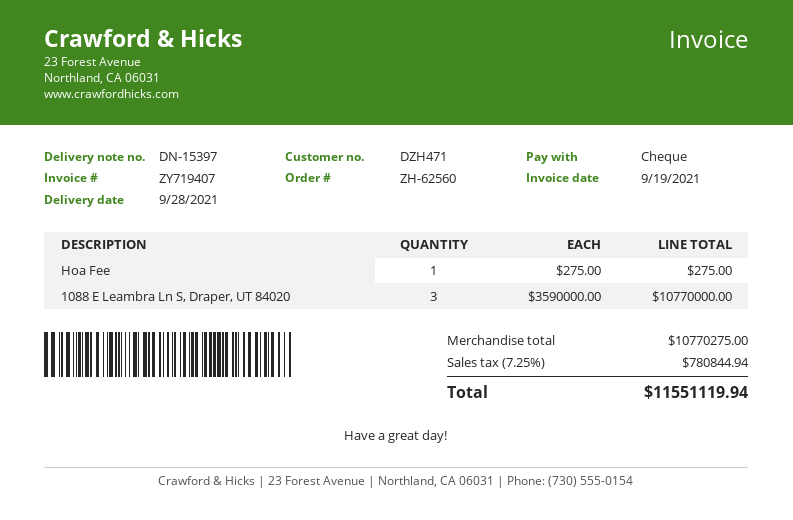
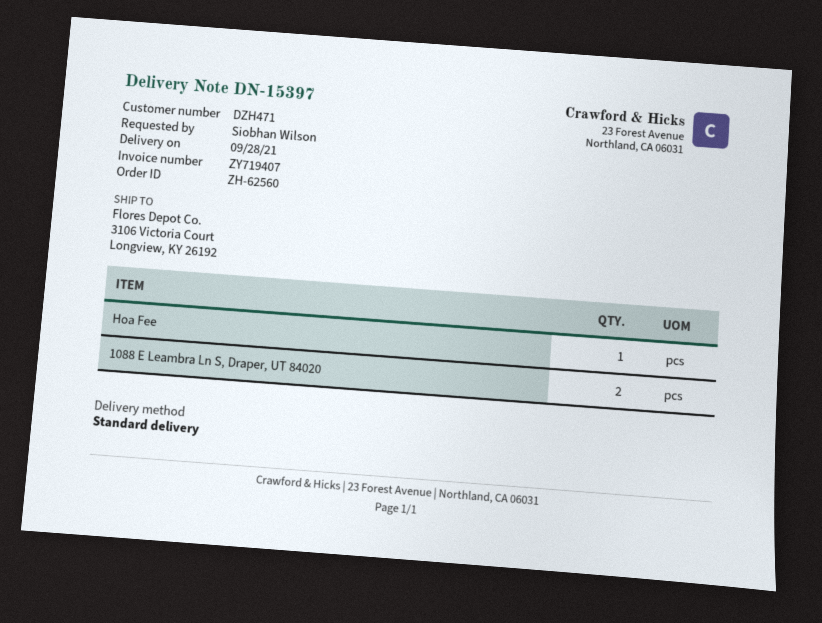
1088 E Leambra Ln S, Draper, UT 84020: 3 -> 2

